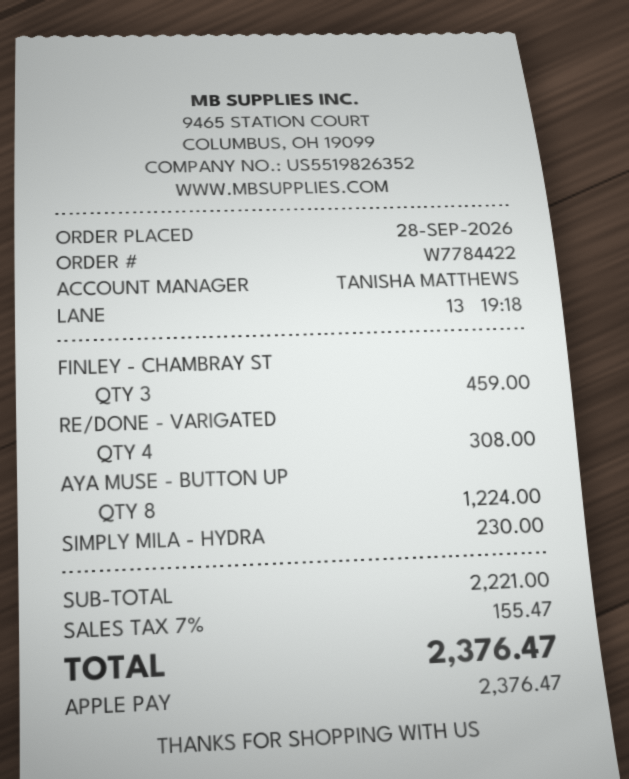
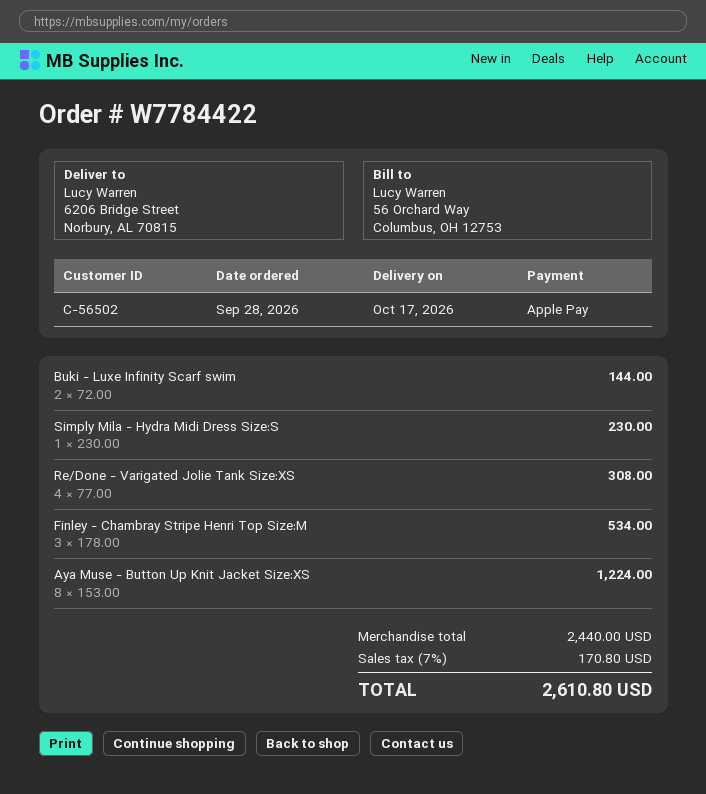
FINLEY - CHAMBRAY ST: 3 for 459.00 -> 3 for 534.00
Buki - Luxe Infinity Scarf swim: none -> 2 for 144.00
subtotal: 2221.00 -> 2440.00
tax: 7% = 155.47 -> 7% = 170.80
total: 2376.47 -> 2610.80

